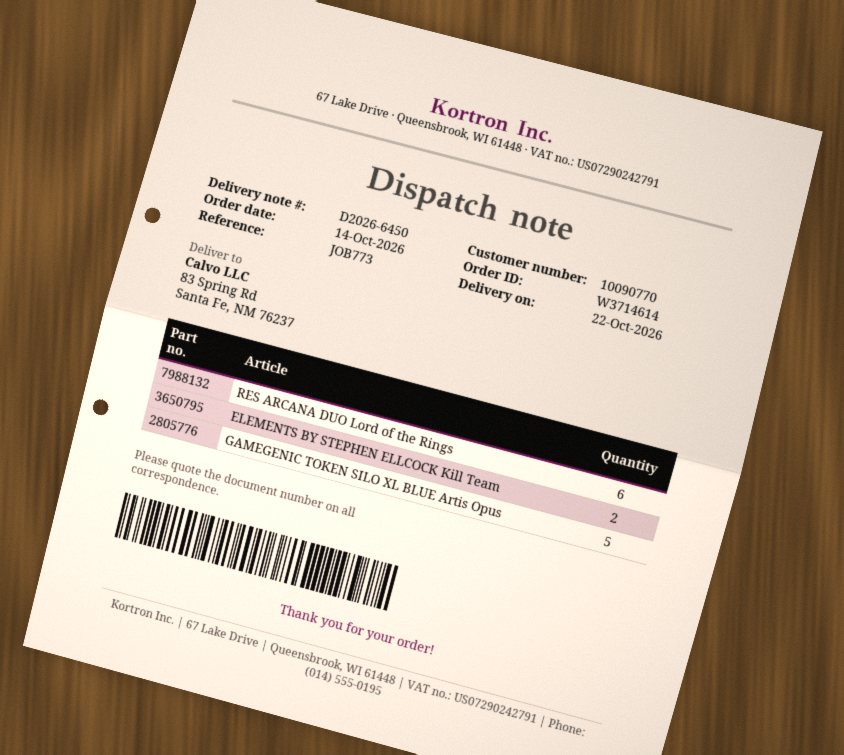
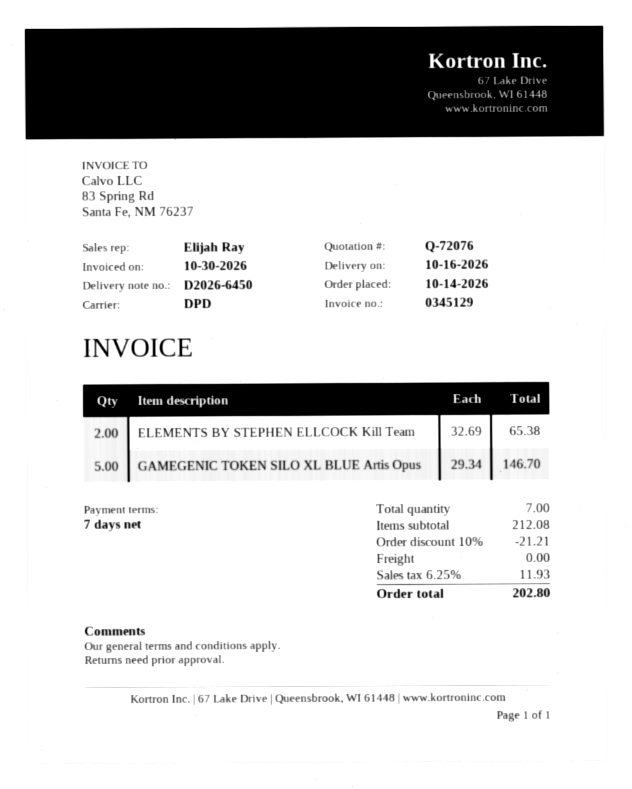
delivery date: 2026-10-22 -> 2026-10-16
RES ARCANA DUO Lord of the Rings: 6 -> none

